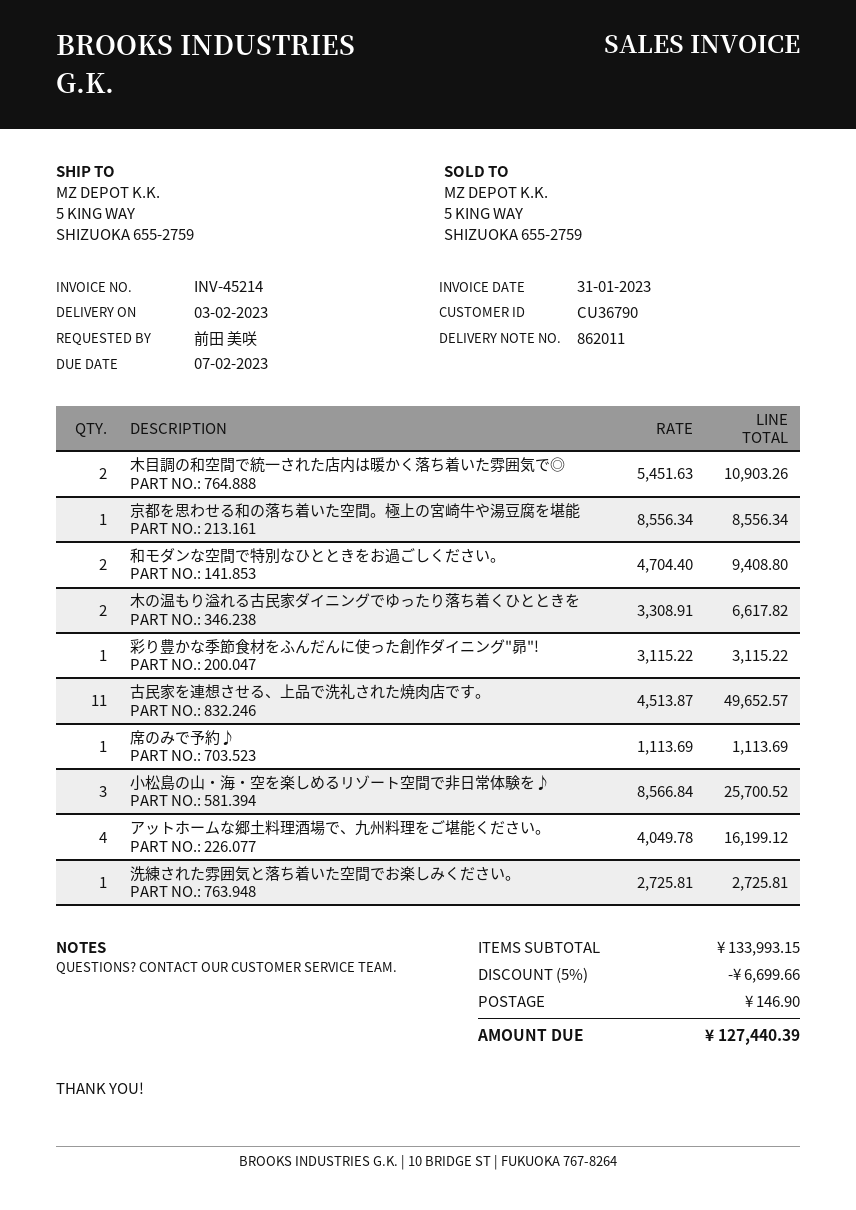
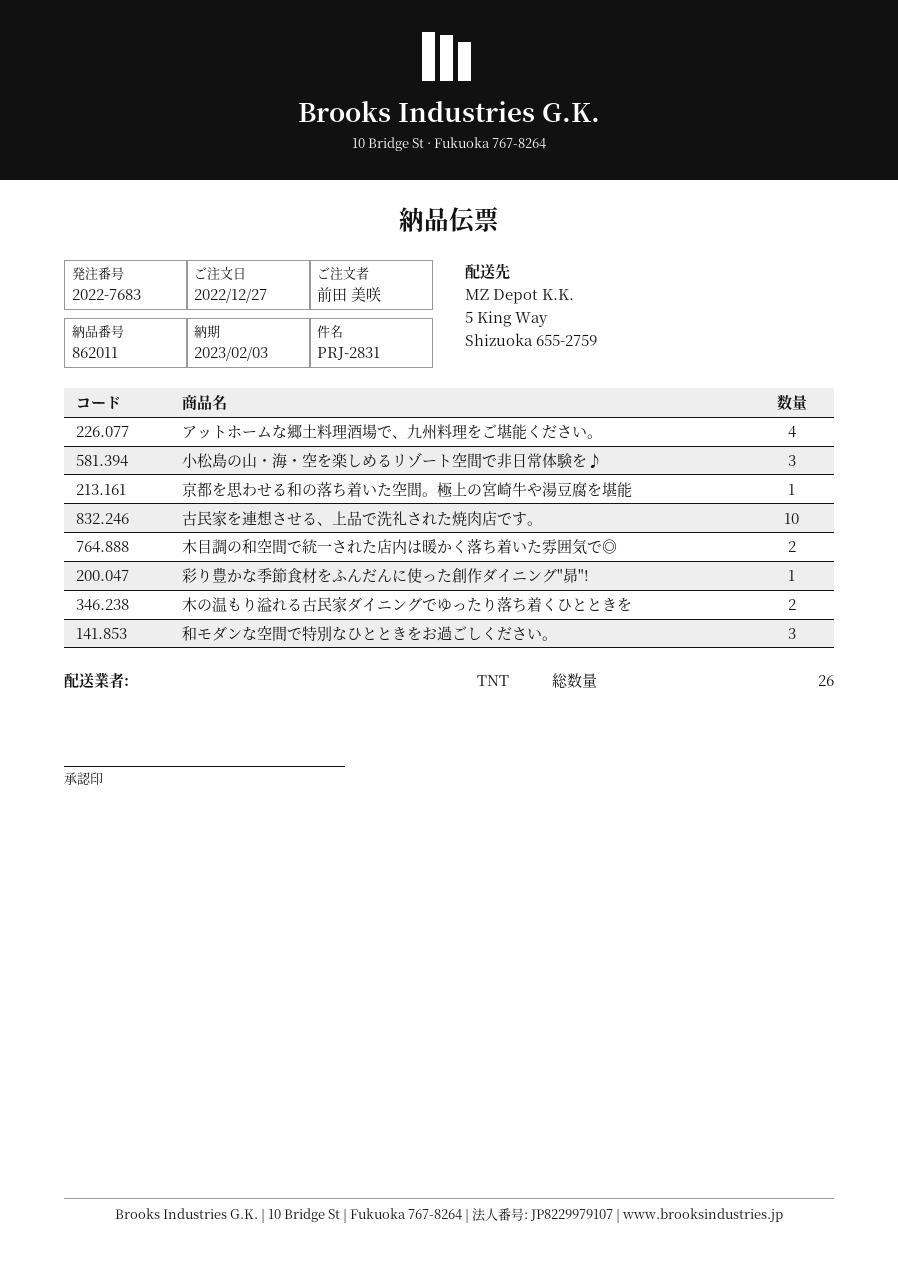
和モダンな空間で特別なひとときをお過ごしください。: 2 -> 3
古民家を連想させる、上品で洗礼された焼肉店です。: 11 -> 10
席のみで予約♪: 1 -> none
洗練された雰囲気と落ち着いた空間でお楽しみください。: 1 -> none

